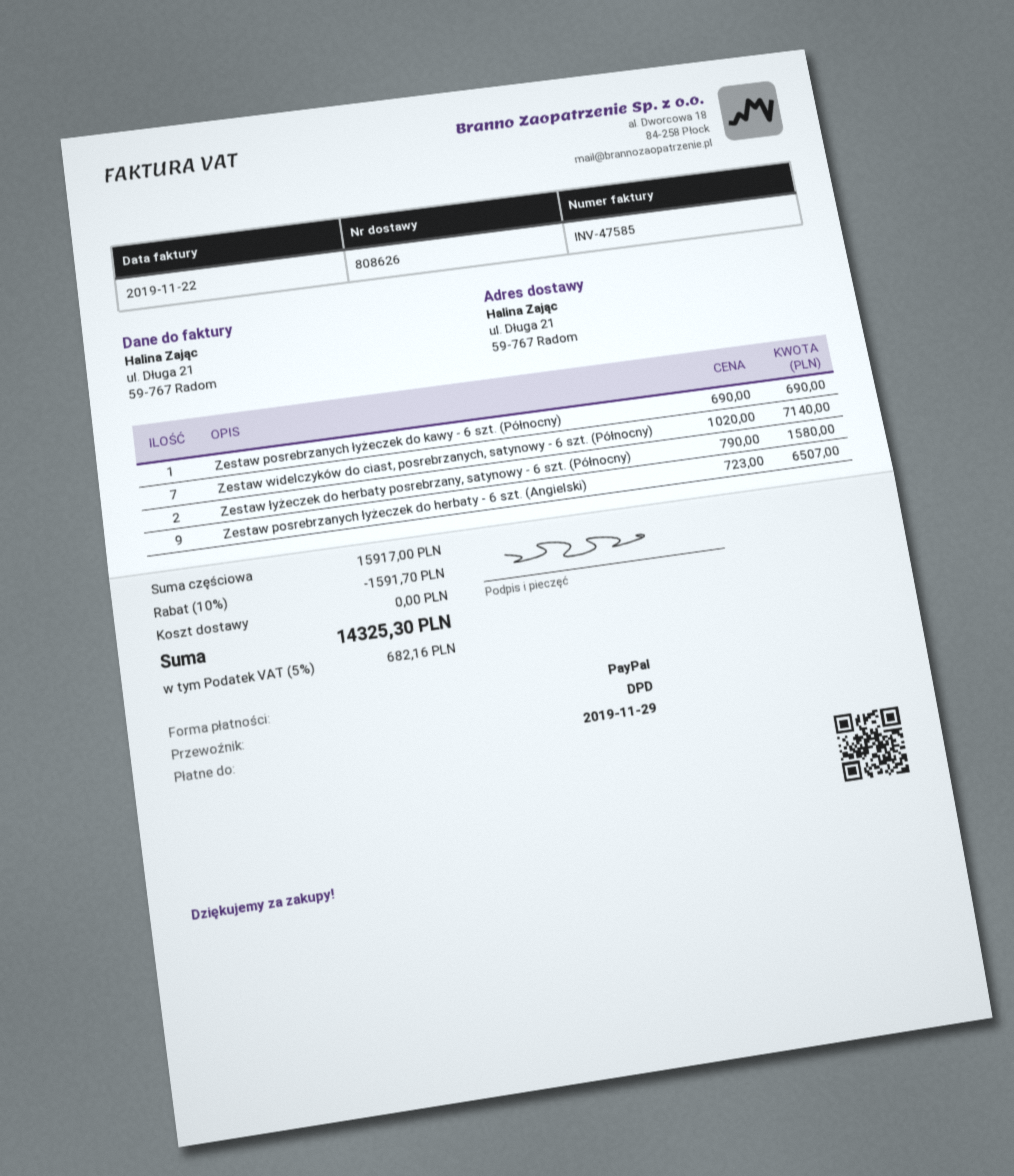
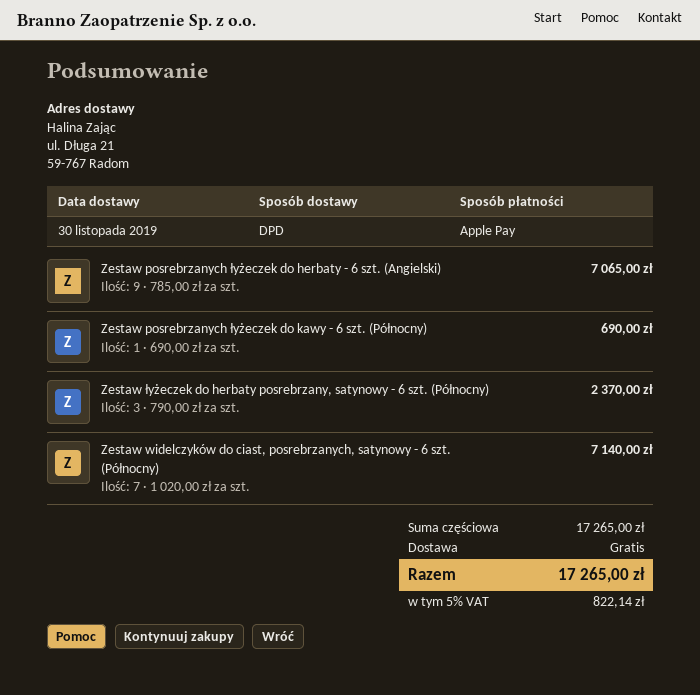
payment method: PayPal -> Apple Pay
Zestaw łyżeczek do herbaty posrebrzany, satynowy - 6 szt. (Północny): 2 x 790.00 = 1580.00 -> 3 x 790.00 = 2370.00
Zestaw posrebrzanych łyżeczek do herbaty - 6 szt. (Angielski): 9 x 723.00 = 6507.00 -> 9 x 785.00 = 7065.00
subtotal: 15917.00 -> 17265.00
discount: 10% = 1591.70 -> none
tax: 5% = 682.16 -> 5% = 822.14
total: 14325.30 -> 17265.00

